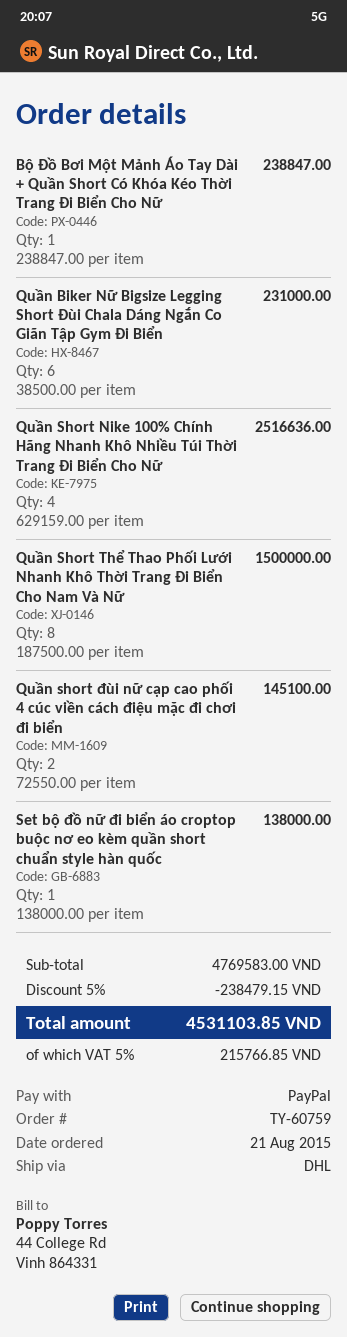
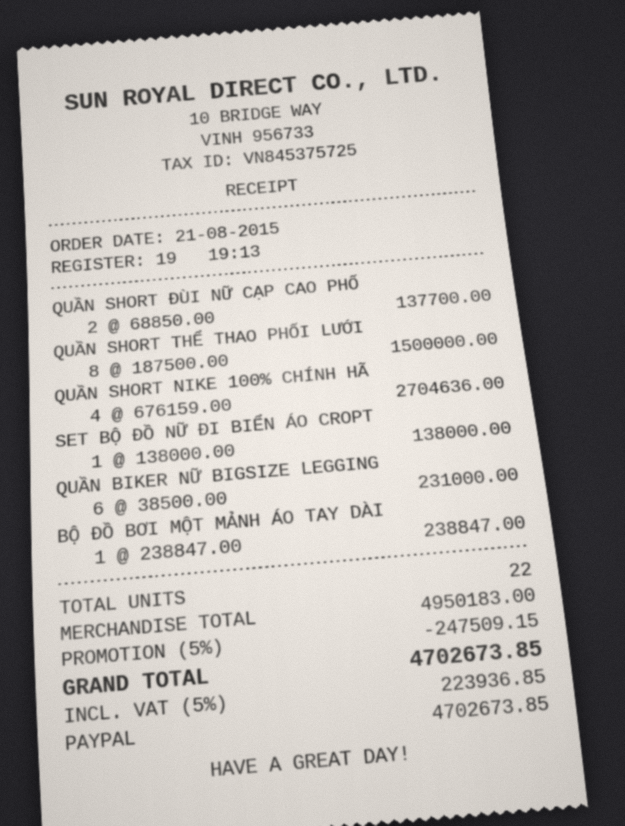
Quần Short Nike 100% Chính Hãng Nhanh Khô Nhiều Túi Thời Trang Đi Biển Cho Nữ: 4 x 629159.00 = 2516636.00 -> 4 x 676159.00 = 2704636.00
Quần short đùi nữ cạp cao phối 4 cúc viền cách điệu mặc đi chơi đi biển: 2 x 72550.00 = 145100.00 -> 2 x 68850.00 = 137700.00
subtotal: 4769583.00 -> 4950183.00
discount: 5% = 238479.15 -> 5% = 247509.15
tax: 5% = 215766.85 -> 5% = 223936.85
total: 4531103.85 -> 4702673.85

